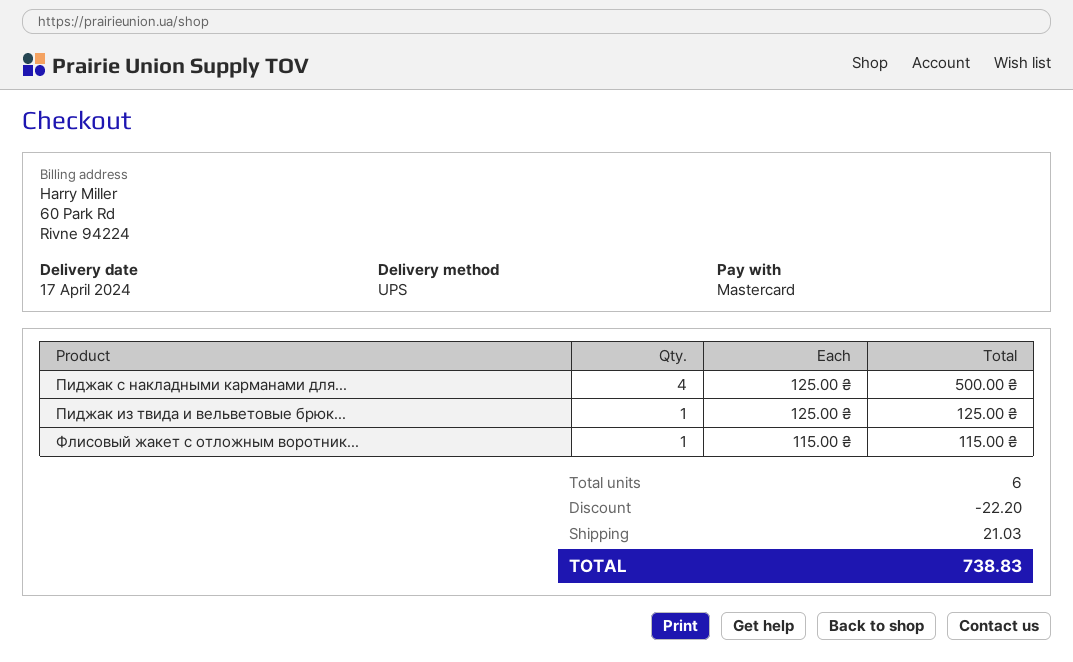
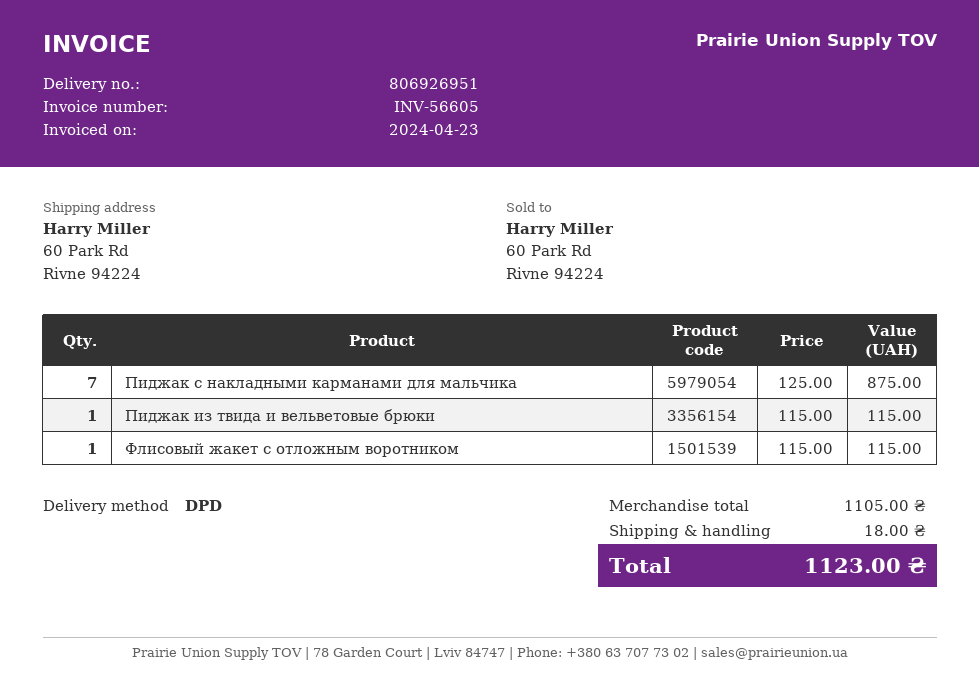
shipping method: UPS -> DPD
Пиджак с накладными карманами для...: 4 x 125.00 = 500.00 -> 7 x 125.00 = 875.00
Пиджак из твида и вельветовые брюк...: 1 x 125.00 = 125.00 -> 1 x 115.00 = 115.00
discount: 22.20 -> none
shipping: 21.03 -> 18.00
total: 738.83 -> 1123.00

